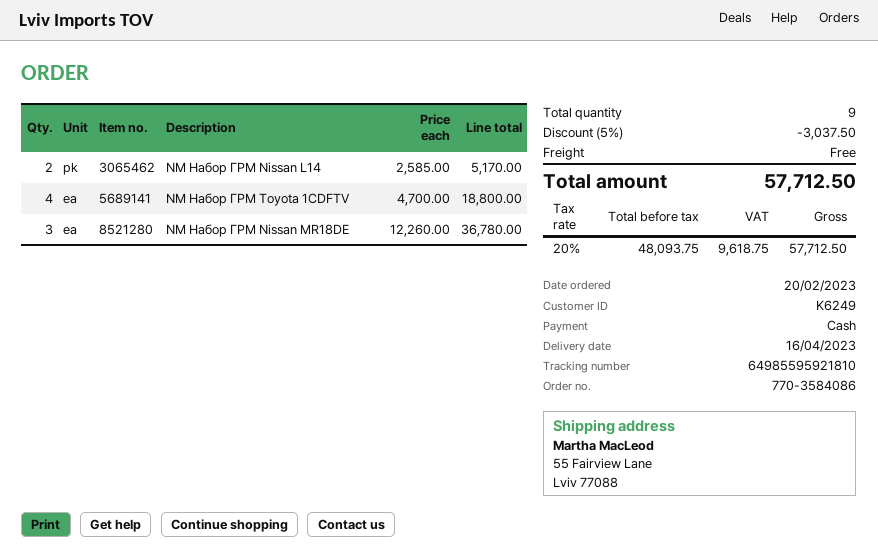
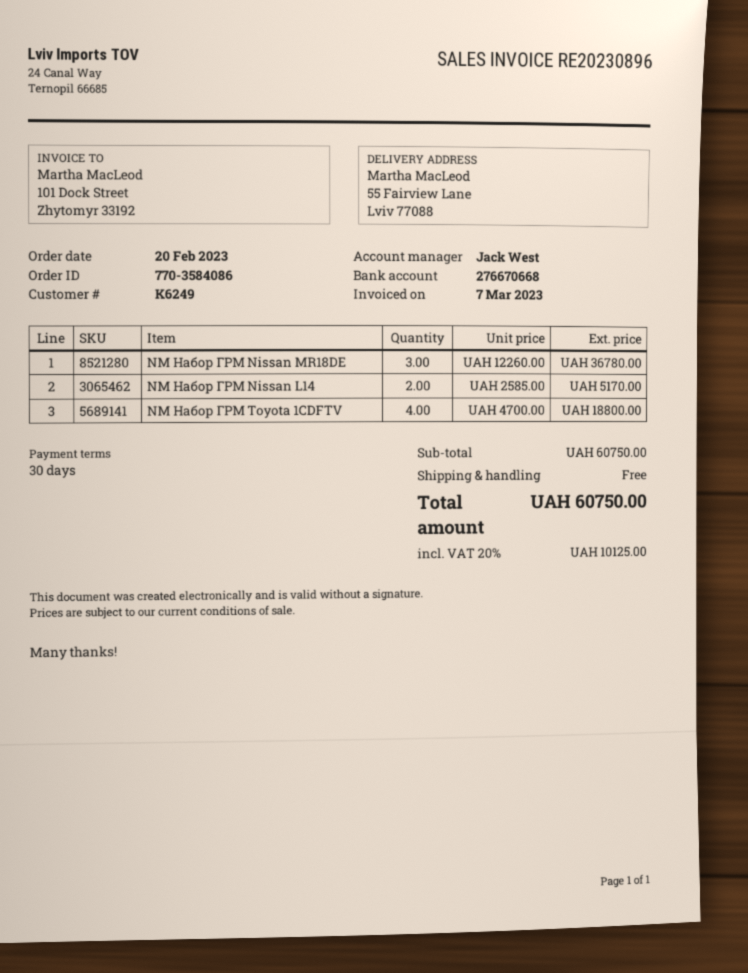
discount: 5% = 3037.50 -> none
tax: 20% = 9618.75 -> 20% = 10125.00
total: 57712.50 -> 60750.00

